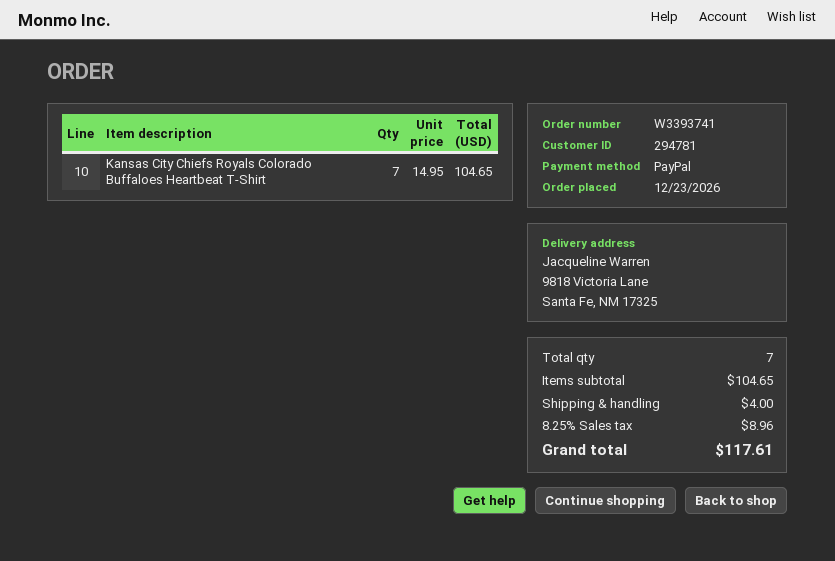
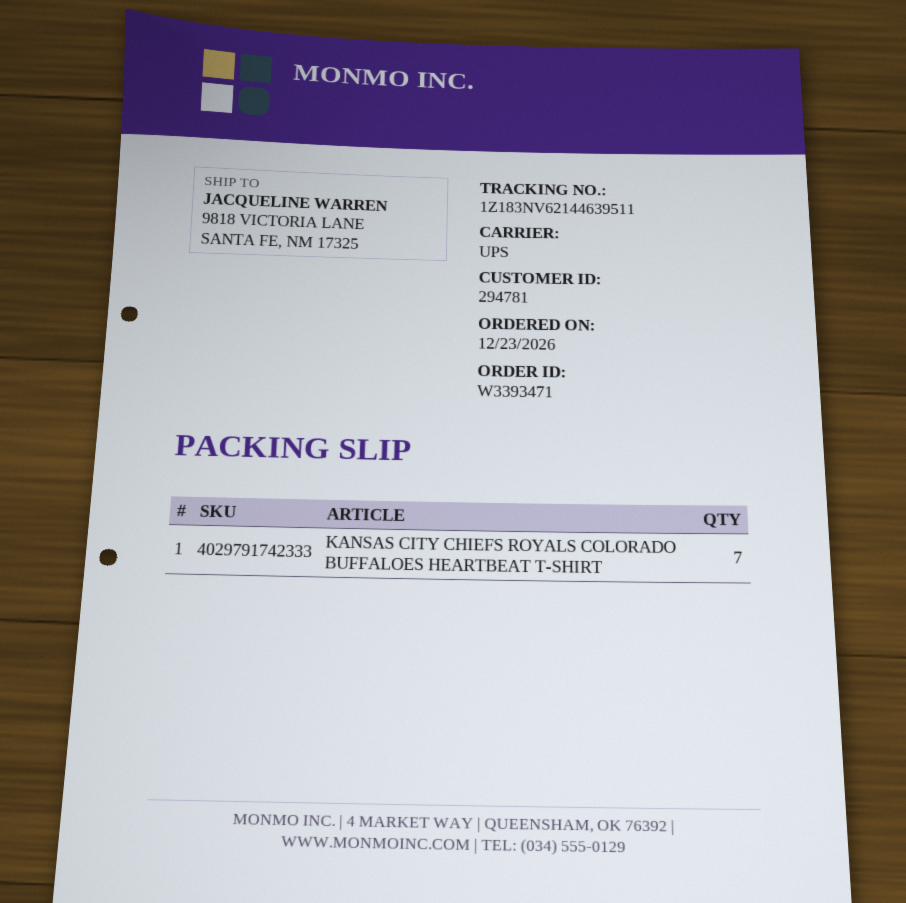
order number: W3393741 -> W3393471

